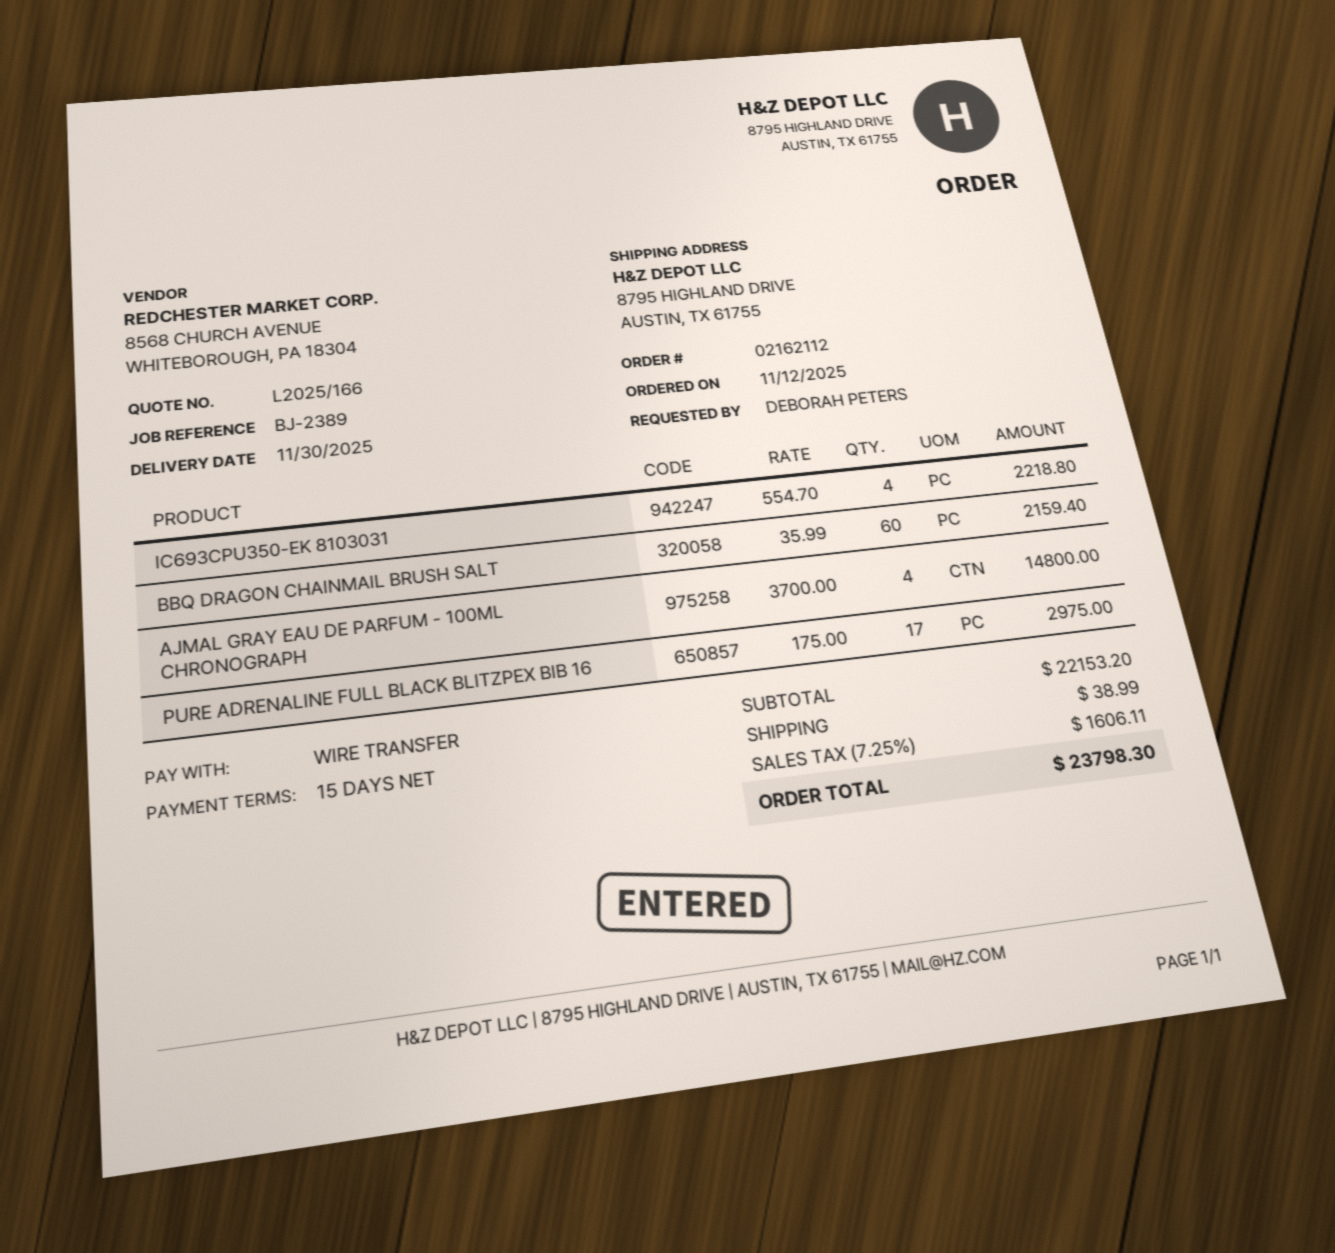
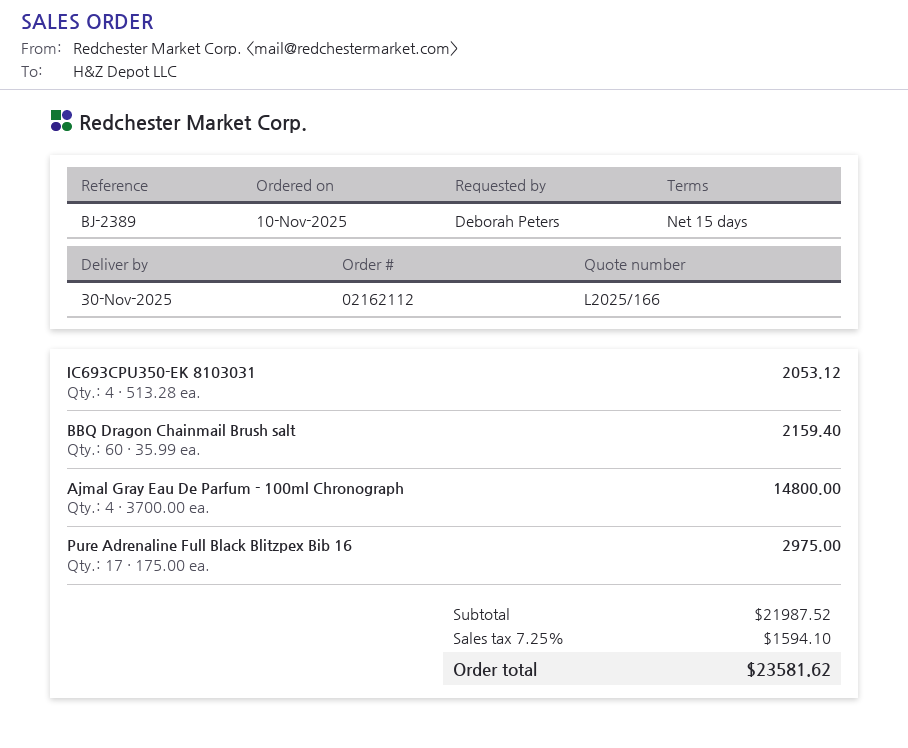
order date: 2025-11-12 -> 2025-11-10
IC693CPU350-EK 8103031: 4 x 554.70 = 2218.80 -> 4 x 513.28 = 2053.12
subtotal: 22153.20 -> 21987.52
shipping: 38.99 -> none
tax: 7.25% = 1606.11 -> 7.25% = 1594.10
total: 23798.30 -> 23581.62

